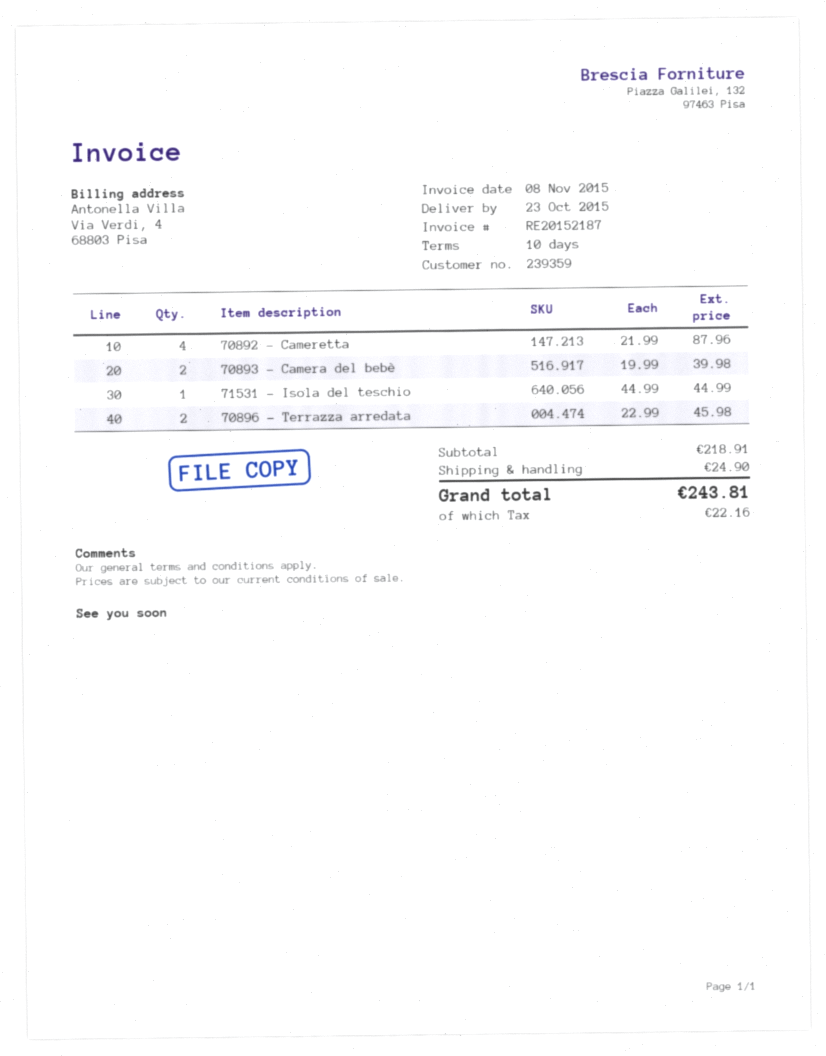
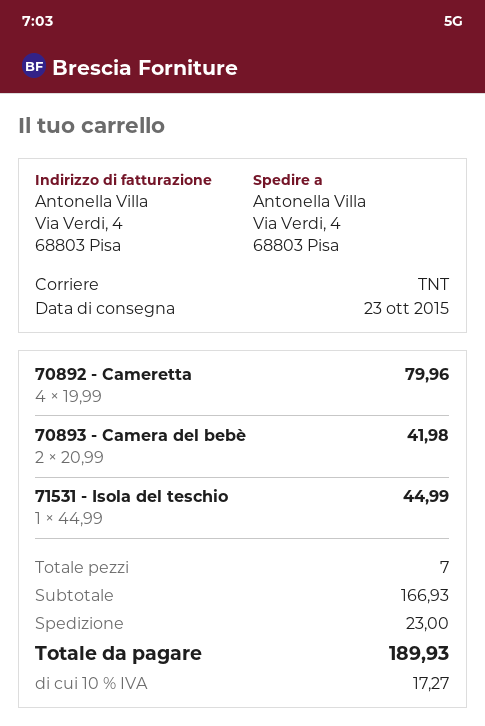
70892 - Cameretta: 4 x 21.99 = 87.96 -> 4 x 19.99 = 79.96
70893 - Camera del bebè: 2 x 19.99 = 39.98 -> 2 x 20.99 = 41.98
70896 - Terrazza arredata: 2 x 22.99 = 45.98 -> none
subtotal: 218.91 -> 166.93
shipping: 24.90 -> 23.00
tax: 22.16 -> 17.27
total: 243.81 -> 189.93

